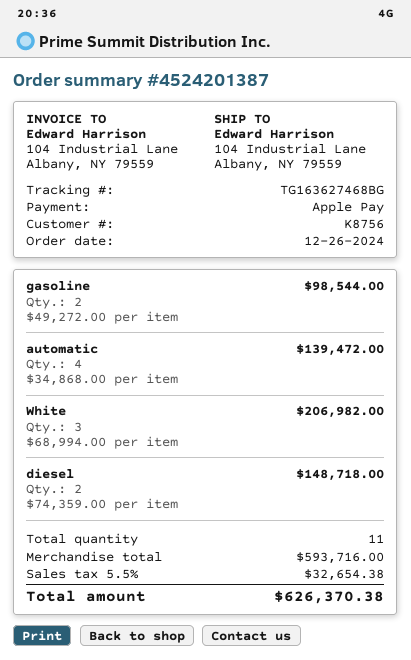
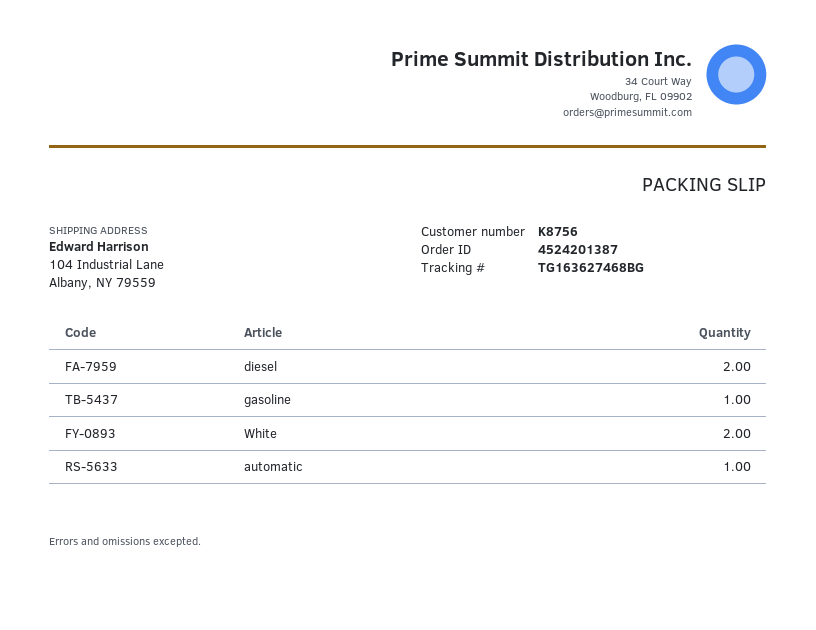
gasoline: 2 -> 1
automatic: 4 -> 1
White: 3 -> 2

